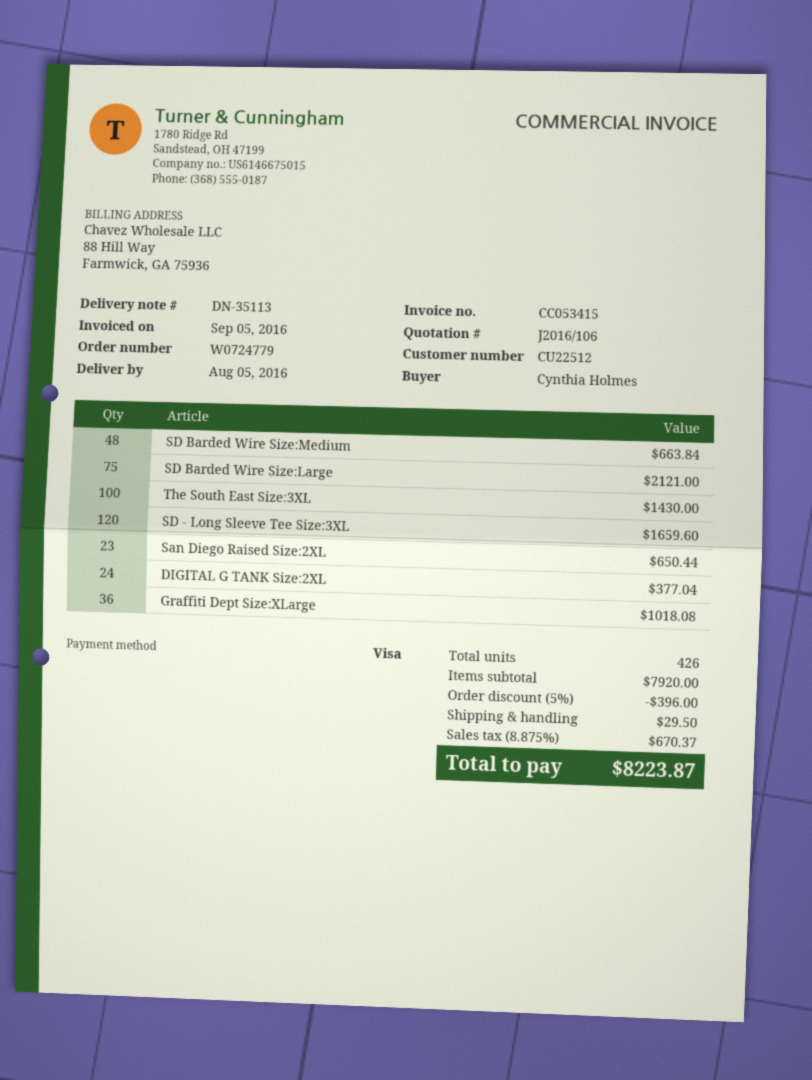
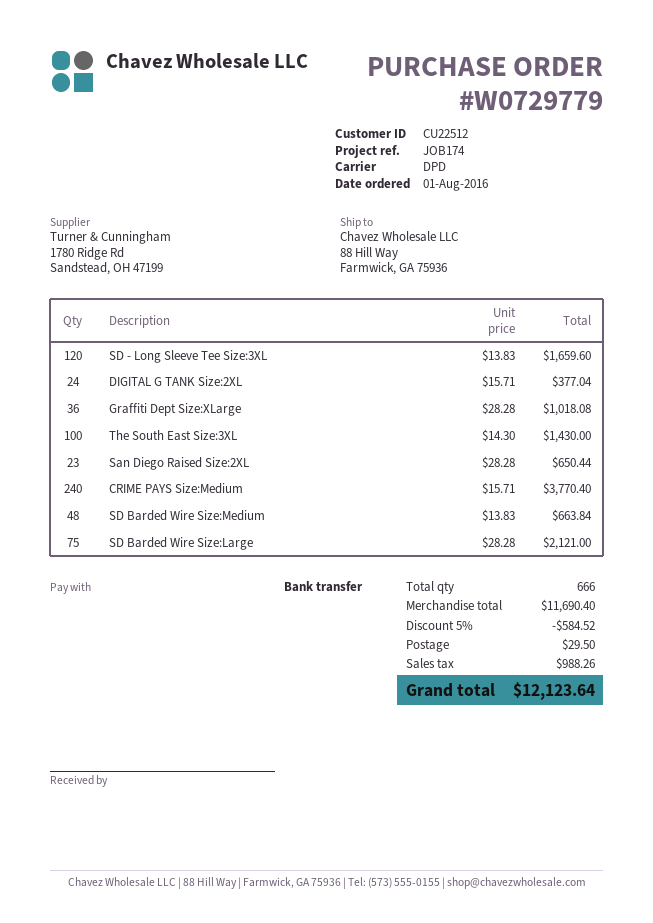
order number: W0724779 -> W0729779
payment method: Visa -> bank transfer
CRIME PAYS Size:Medium: none -> 240 for 3770.40
total quantity: 426 -> 666
subtotal: 7920.00 -> 11690.40
discount: 5% = 396.00 -> 5% = 584.52
tax: 670.37 -> 988.26
total: 8223.87 -> 12123.64

